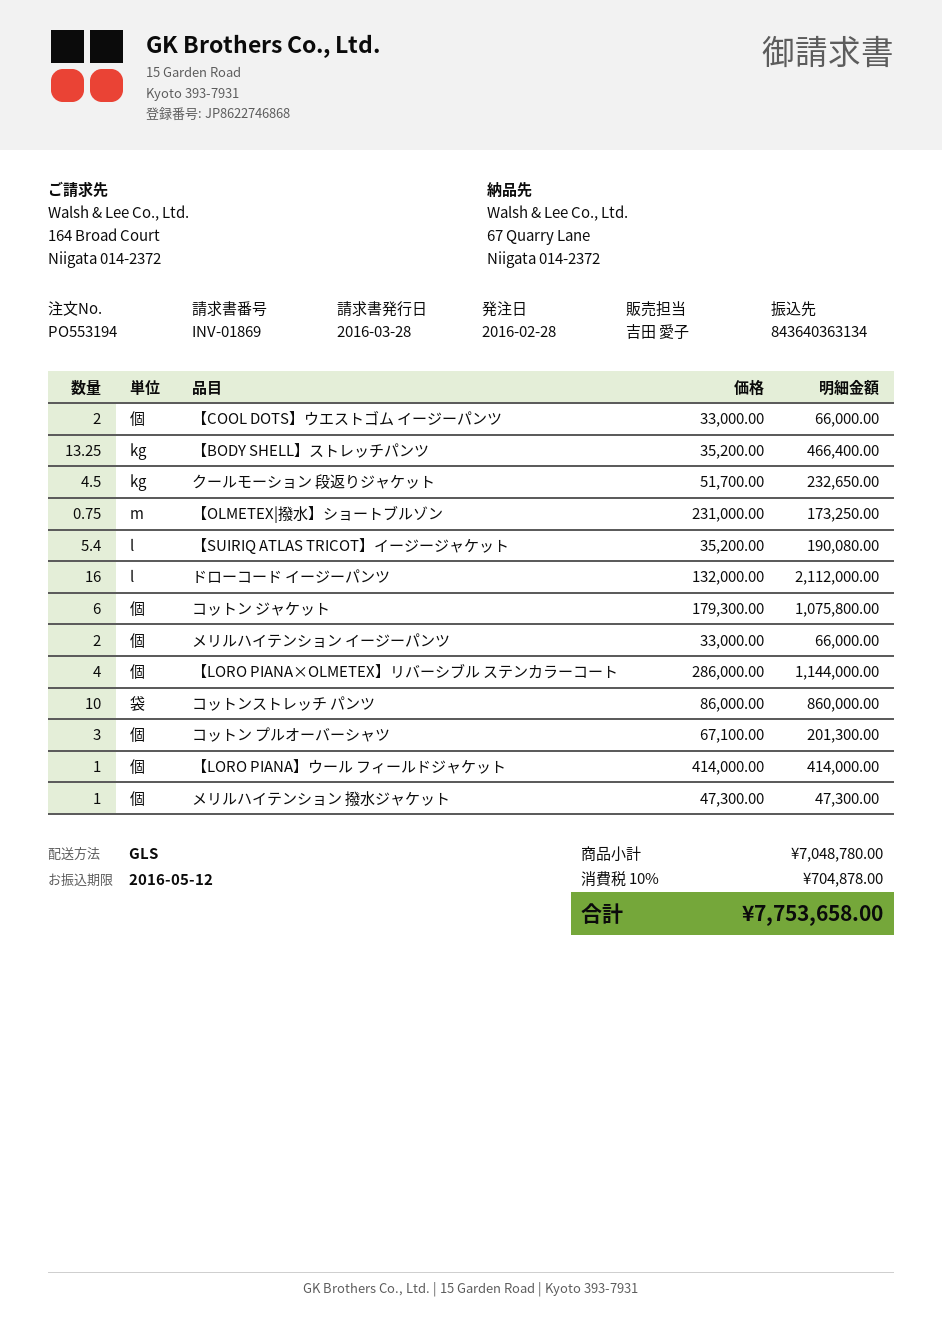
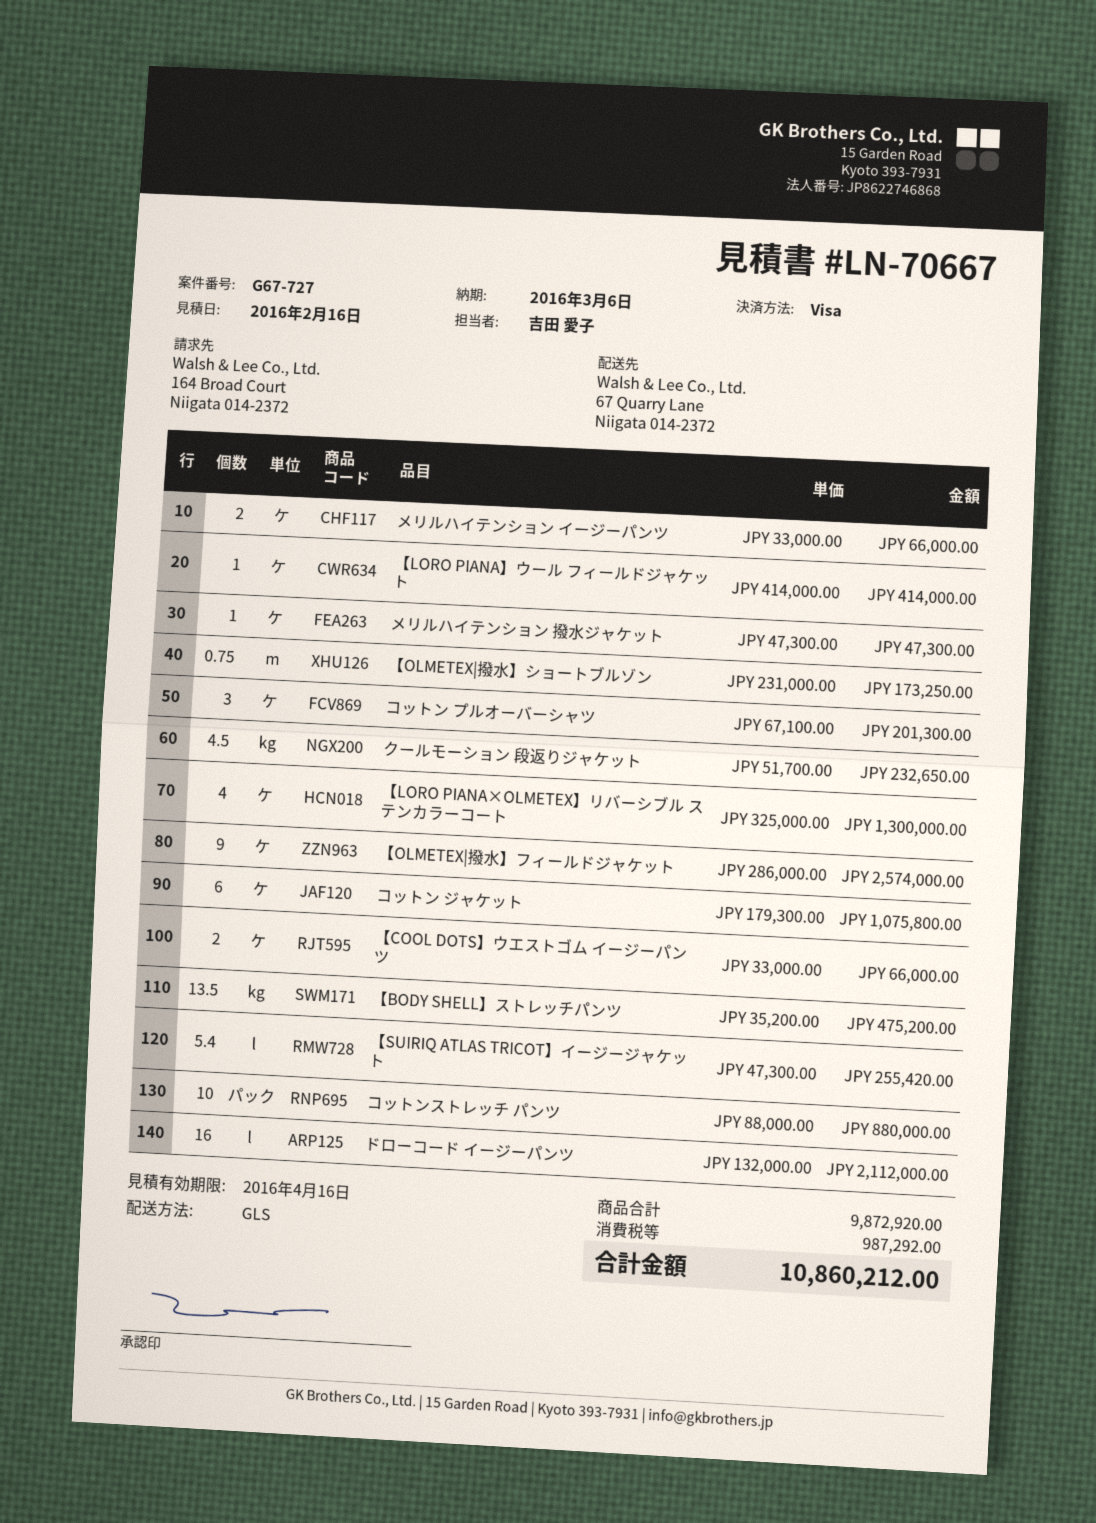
【BODY SHELL】ストレッチパンツ: 13.25 x 35200.00 = 466400.00 -> 13.5 x 35200.00 = 475200.00
【SUIRIQ ATLAS TRICOT】イージージャケット: 5.4 x 35200.00 = 190080.00 -> 5.4 x 47300.00 = 255420.00
【LORO PIANA×OLMETEX】リバーシブル ステンカラーコート: 4 x 286000.00 = 1144000.00 -> 4 x 325000.00 = 1300000.00
コットンストレッチ パンツ: 10 x 86000.00 = 860000.00 -> 10 x 88000.00 = 880000.00
【OLMETEX|撥水】フィールドジャケット: none -> 9 x 286000.00 = 2574000.00
subtotal: 7048780.00 -> 9872920.00
tax: 704878.00 -> 987292.00
total: 7753658.00 -> 10860212.00

